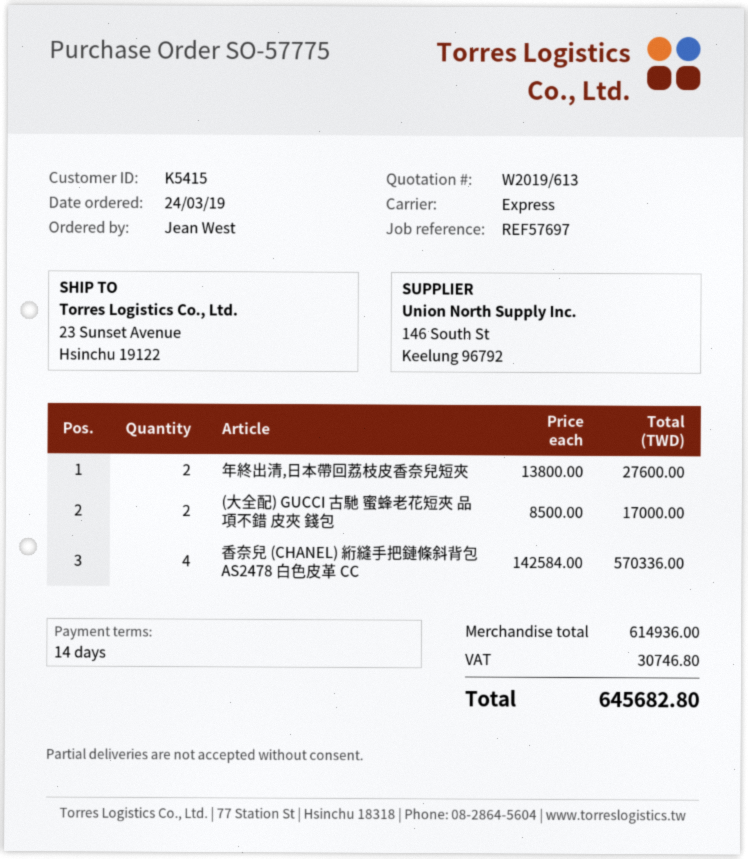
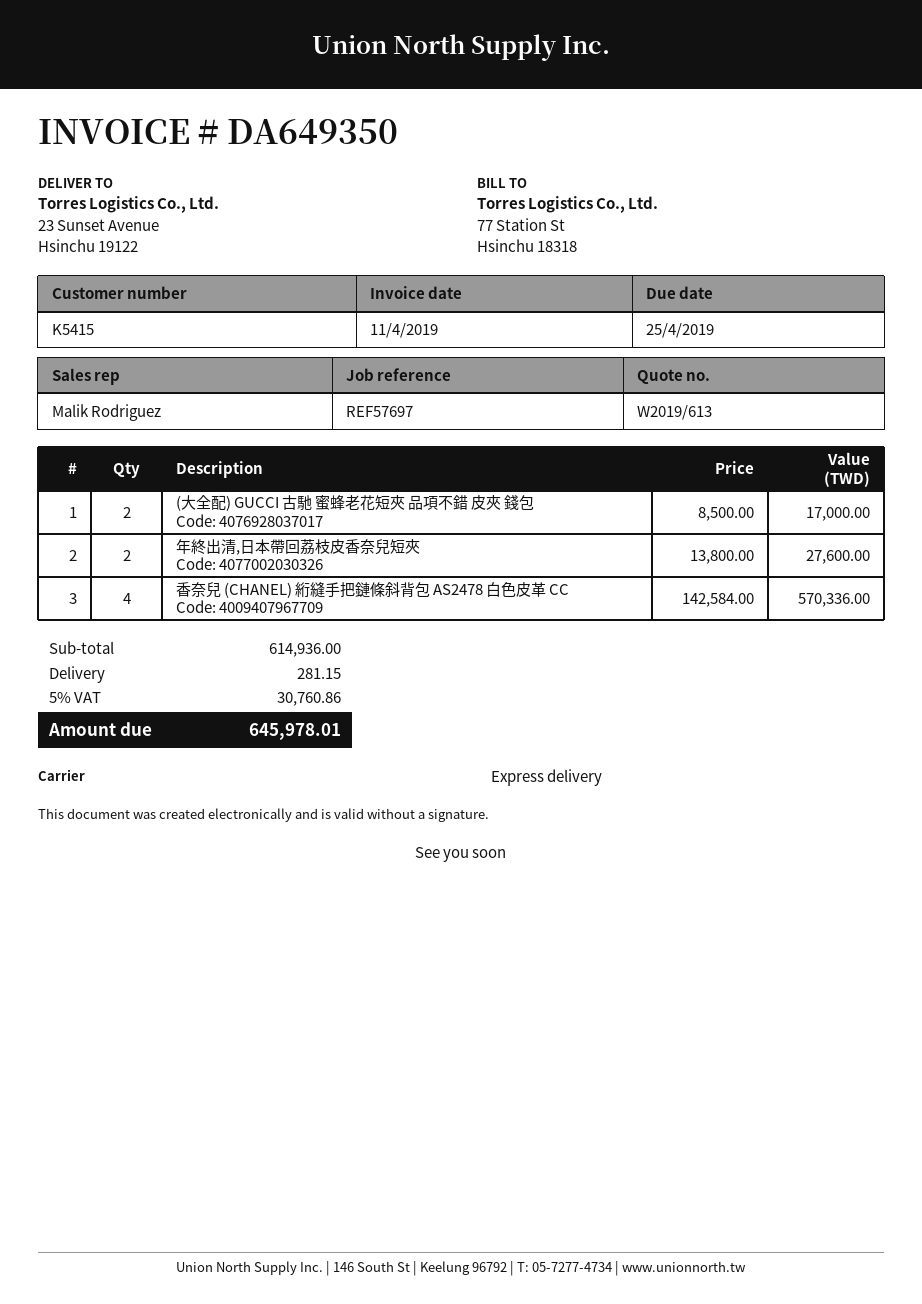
shipping: none -> 281.15
tax: 30746.80 -> 30760.86
total: 645682.80 -> 645978.01

